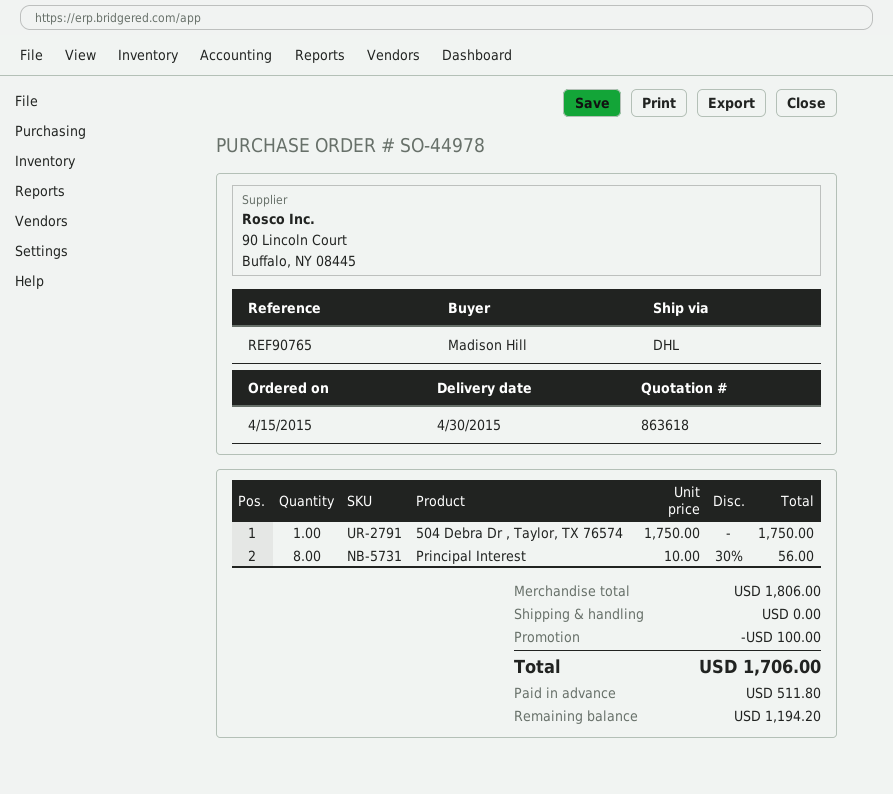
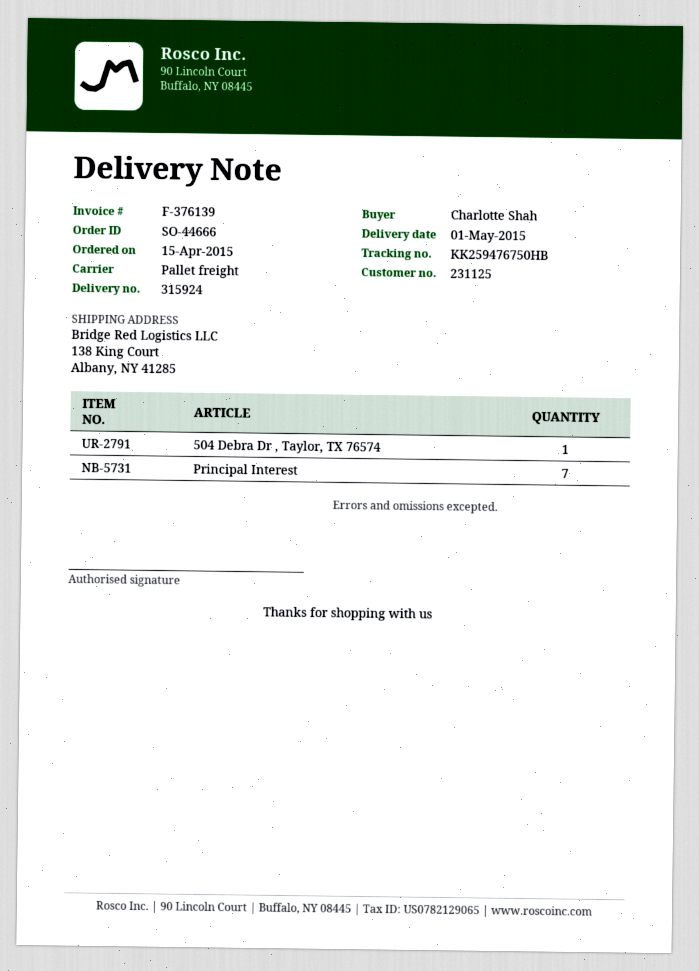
order number: SO-44978 -> SO-44666
delivery date: 2015-04-30 -> 2015-05-01
ordered by: Madison Hill -> Charlotte Shah
shipping method: DHL -> pallet freight
Principal Interest: 8 -> 7

